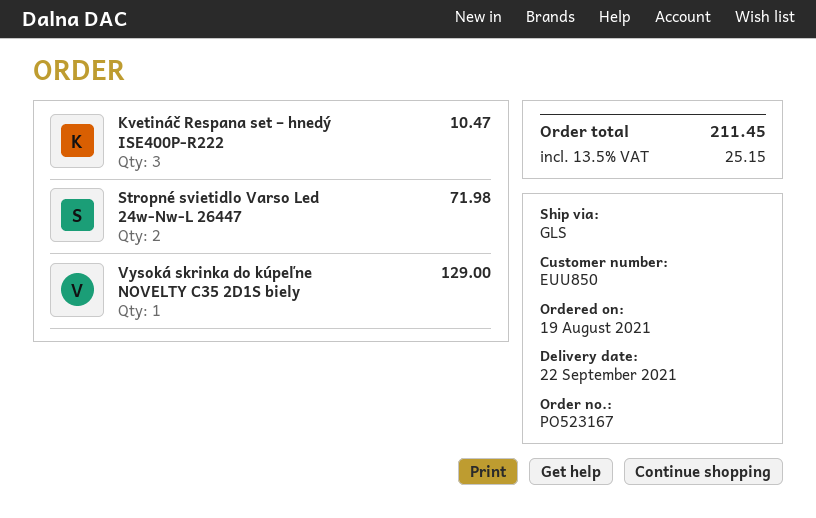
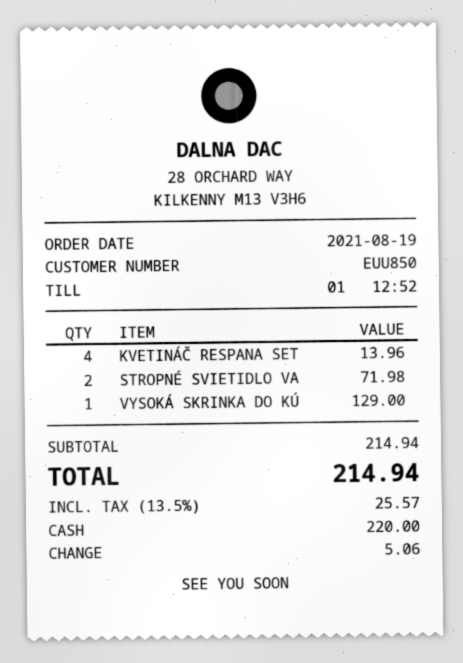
Kvetináč Respana set – hnedý ISE400P-R222: 3 for 10.47 -> 4 for 13.96
tax: 13.5% = 25.15 -> 13.5% = 25.57
total: 211.45 -> 214.94

